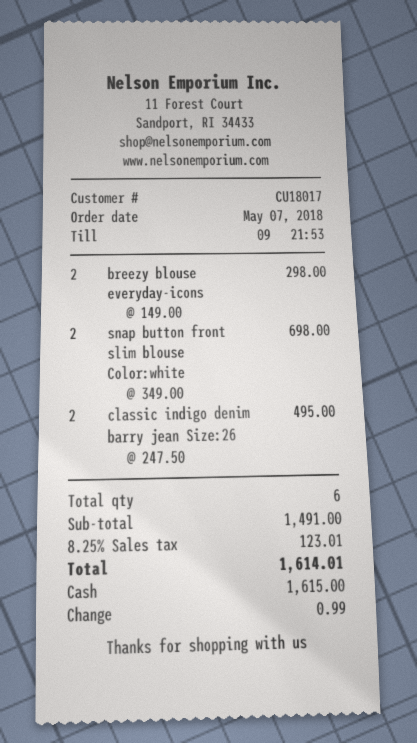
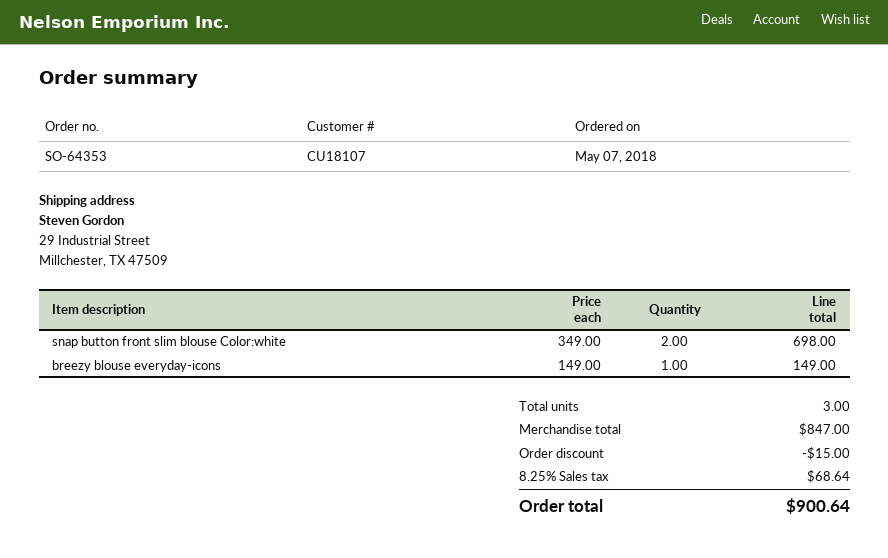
customer number: CU18017 -> CU18107
breezy blouse everyday-icons: 2 x 149.00 = 298.00 -> 1 x 149.00 = 149.00
classic indigo denim barry jean Size:26: 2 x 247.50 = 495.00 -> none
total quantity: 6 -> 3
subtotal: 1491.00 -> 847.00
discount: none -> 15.00
tax: 8.25% = 123.01 -> 8.25% = 68.64
total: 1614.01 -> 900.64

